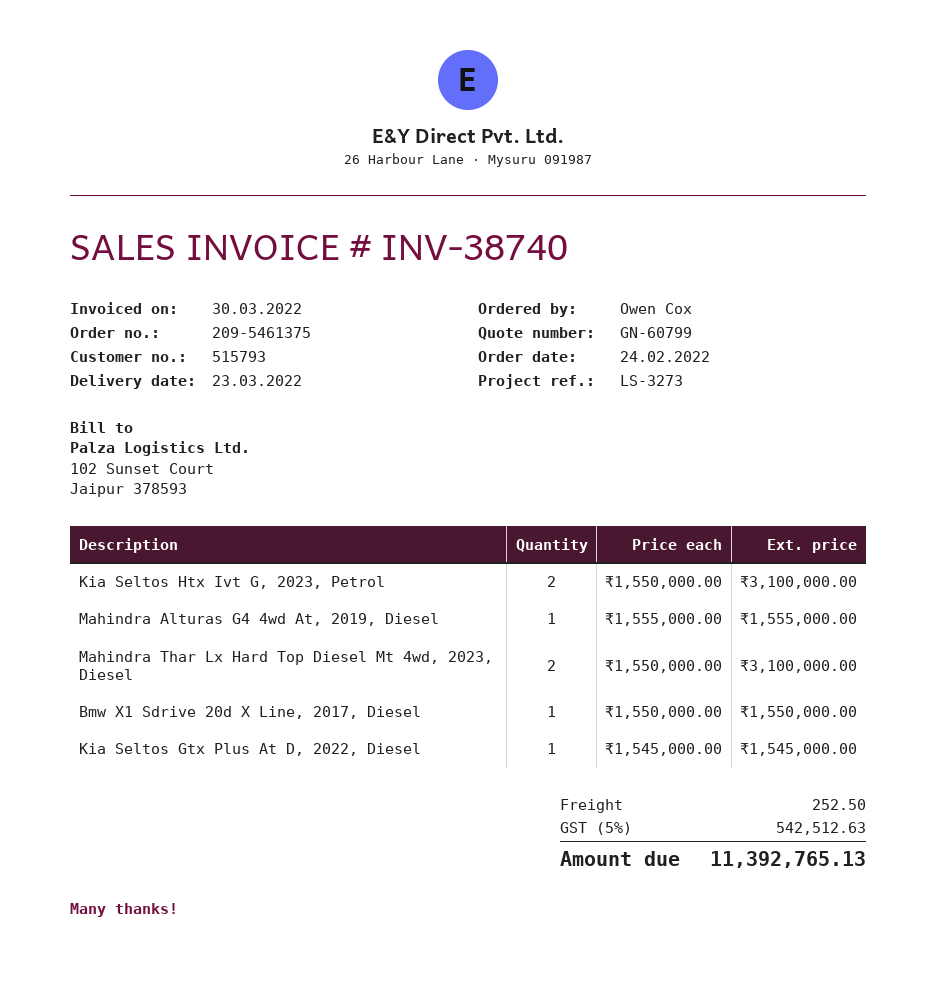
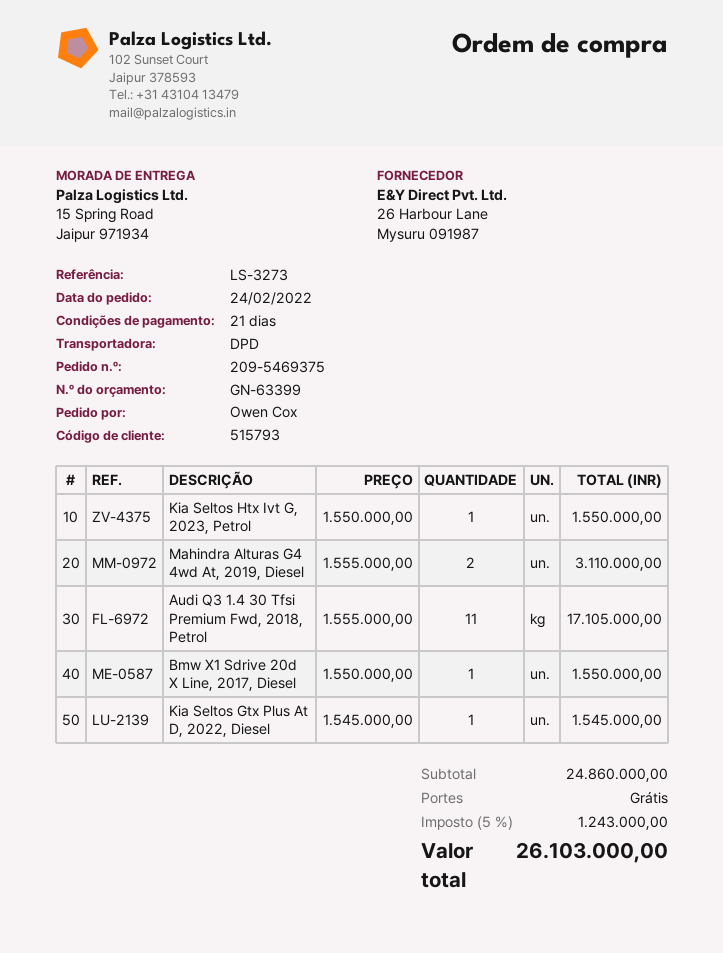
quote number: GN-60799 -> GN-63399
order number: 209-5461375 -> 209-5469375
Kia Seltos Htx Ivt G, 2023, Petrol: 2 x 1550000.00 = 3100000.00 -> 1 x 1550000.00 = 1550000.00
Mahindra Alturas G4 4wd At, 2019, Diesel: 1 x 1555000.00 = 1555000.00 -> 2 x 1555000.00 = 3110000.00
Mahindra Thar Lx Hard Top Diesel Mt 4wd, 2023, Diesel: 2 x 1550000.00 = 3100000.00 -> none
Audi Q3 1.4 30 Tfsi Premium Fwd, 2018, Petrol: none -> 11 x 1555000.00 = 17105000.00
shipping: 252.50 -> 0.00
tax: 5% = 542512.63 -> 5% = 1243000.00
total: 11392765.13 -> 26103000.00

